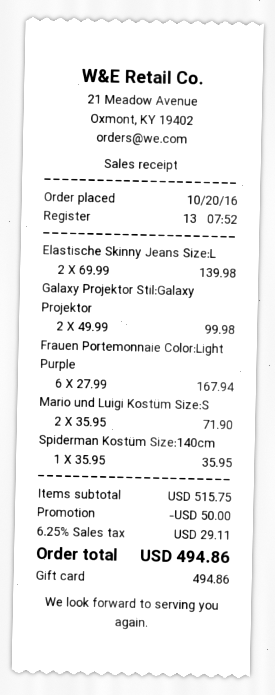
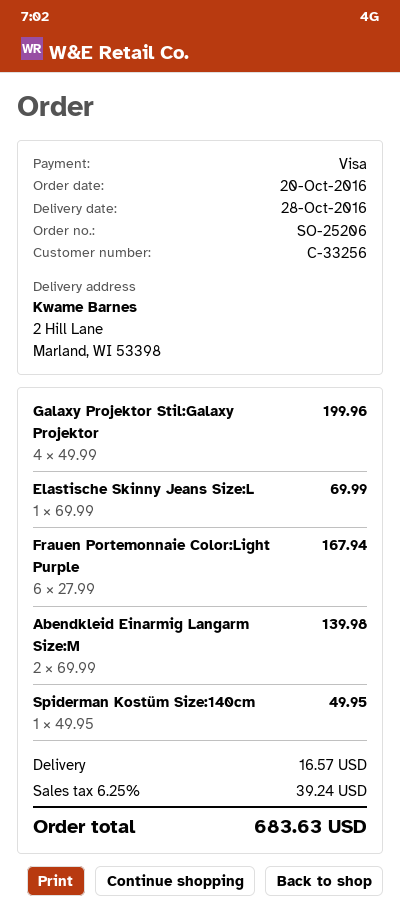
payment method: gift card -> Visa
Elastische Skinny Jeans Size:L: 2 x 69.99 = 139.98 -> 1 x 69.99 = 69.99
Galaxy Projektor Stil:Galaxy Projektor: 2 x 49.99 = 99.98 -> 4 x 49.99 = 199.96
Mario und Luigi Kostüm Size:S: 2 x 35.95 = 71.90 -> none
Spiderman Kostüm Size:140cm: 1 x 35.95 = 35.95 -> 1 x 49.95 = 49.95
Abendkleid Einarmig Langarm Size:M: none -> 2 x 69.99 = 139.98
discount: 50.00 -> none
shipping: none -> 16.57
tax: 6.25% = 29.11 -> 6.25% = 39.24
total: 494.86 -> 683.63

